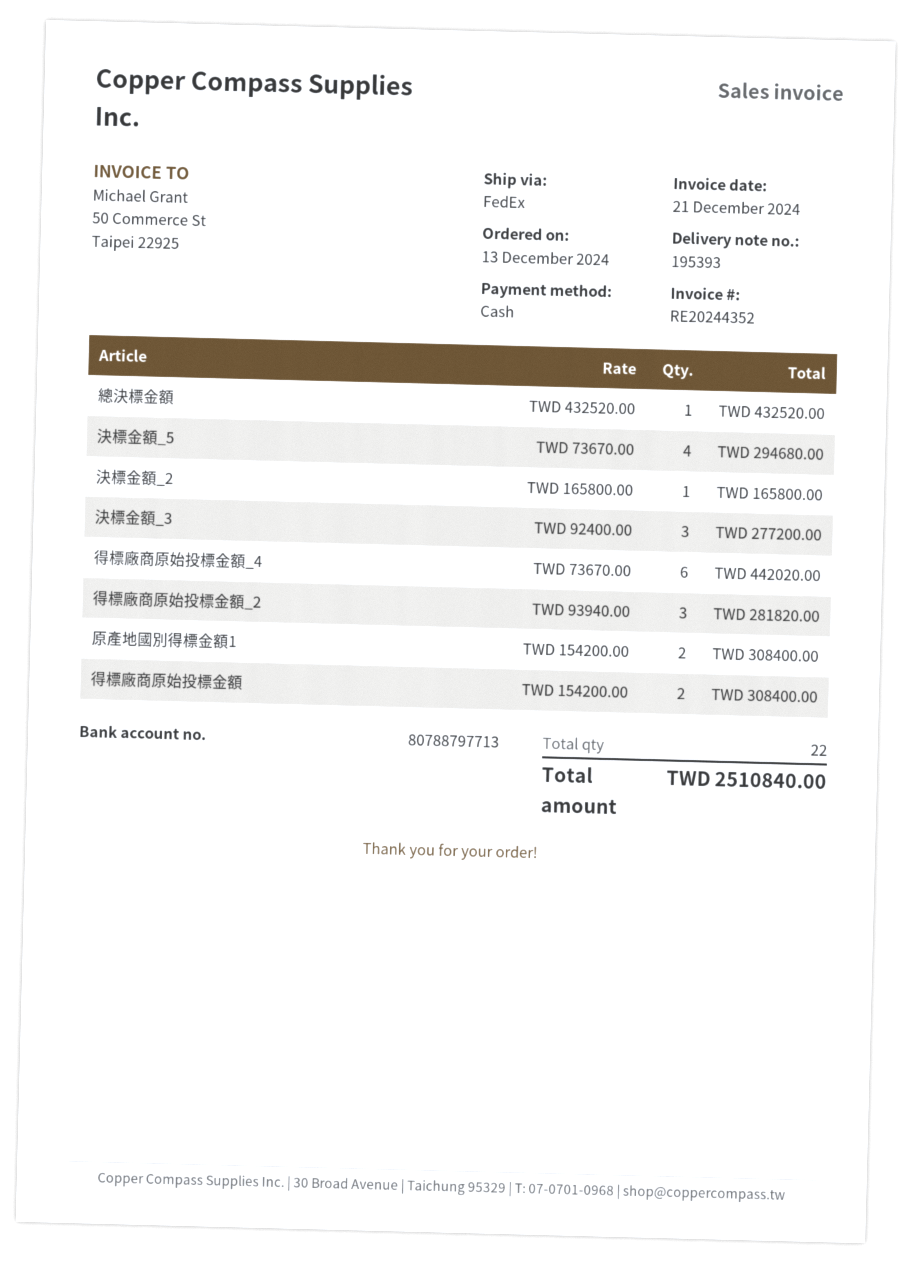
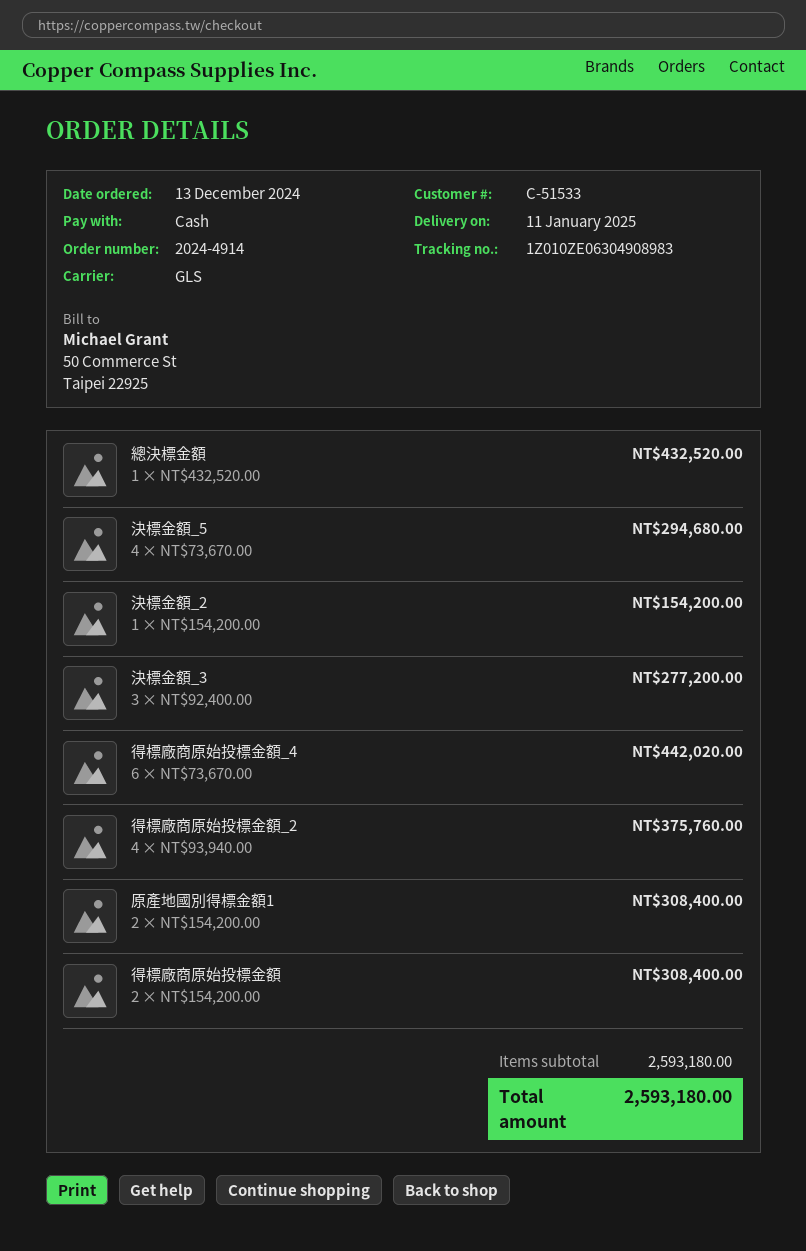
shipping method: FedEx -> GLS
決標金額_2: 1 x 165800.00 = 165800.00 -> 1 x 154200.00 = 154200.00
得標廠商原始投標金額_2: 3 x 93940.00 = 281820.00 -> 4 x 93940.00 = 375760.00
total: 2510840.00 -> 2593180.00

